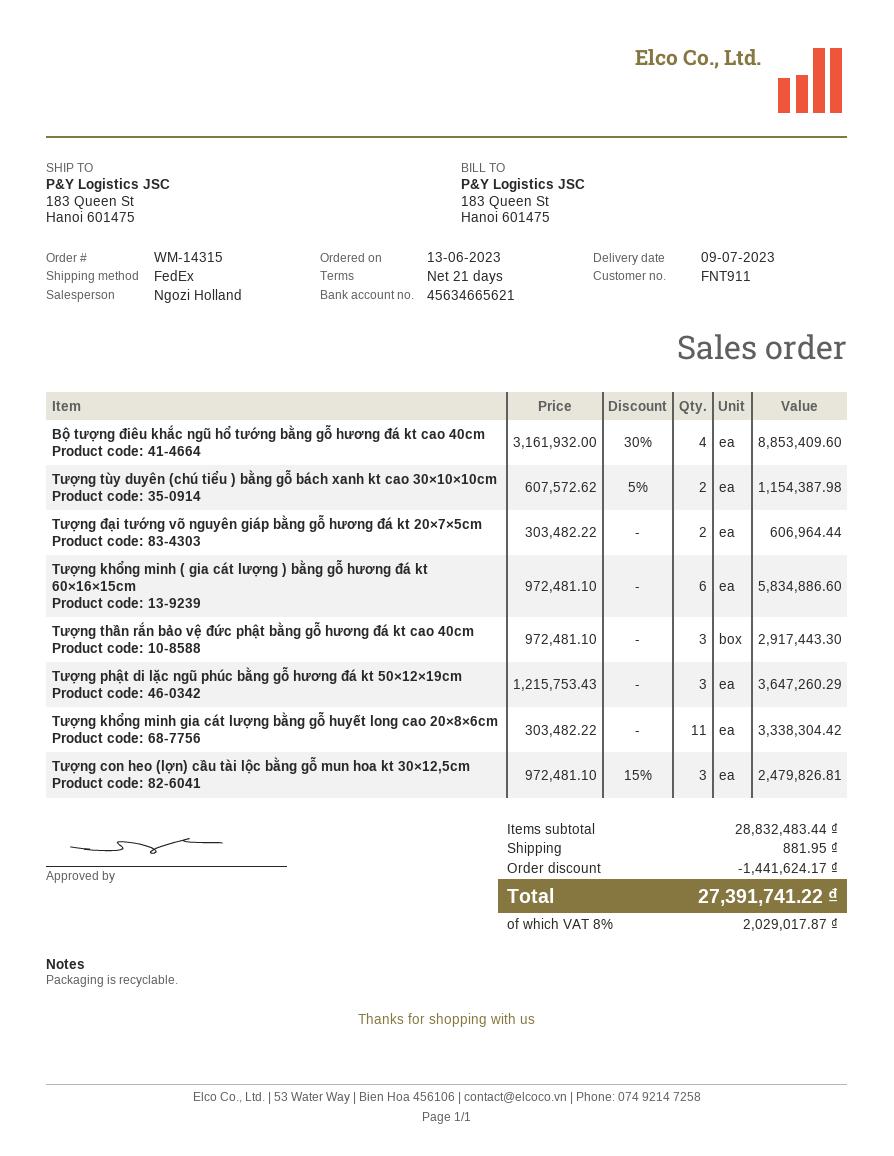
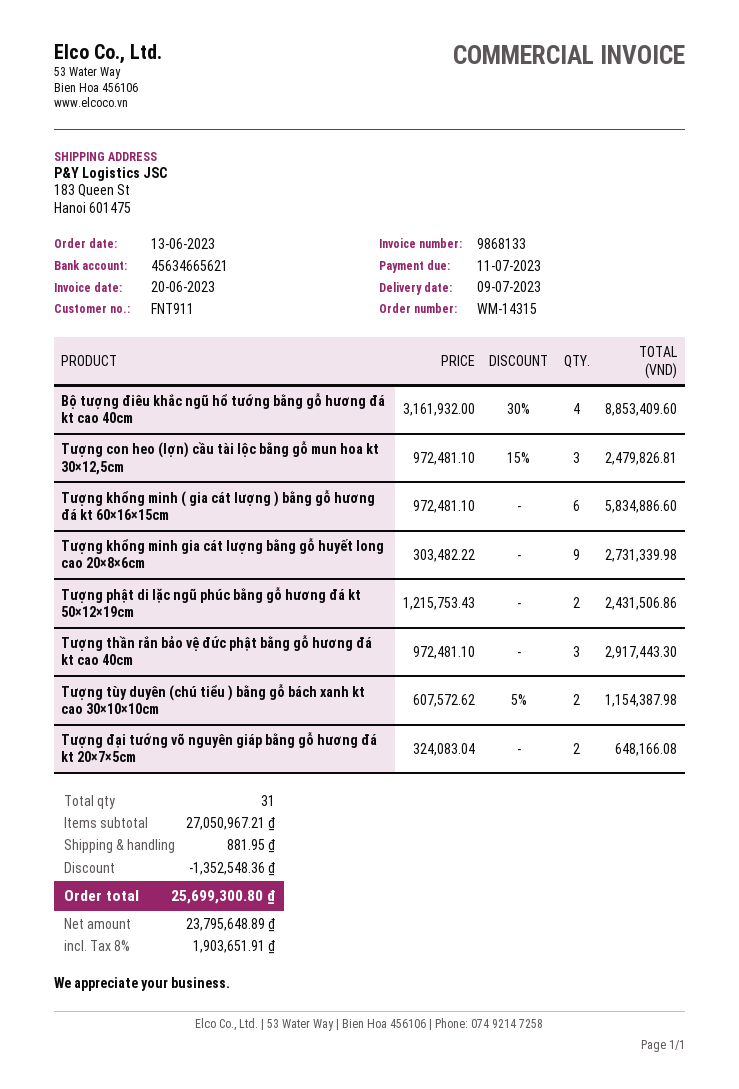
Tượng đại tướng võ nguyên giáp bằng gỗ hương đá kt 20×7×5cm: 2 x 303482.22 = 606964.44 -> 2 x 324083.04 = 648166.08
Tượng phật di lặc ngũ phúc bằng gỗ hương đá kt 50×12×19cm: 3 x 1215753.43 = 3647260.29 -> 2 x 1215753.43 = 2431506.86
Tượng khổng minh gia cát lượng bằng gỗ huyết long cao 20×8×6cm: 11 x 303482.22 = 3338304.42 -> 9 x 303482.22 = 2731339.98
subtotal: 28832483.44 -> 27050967.21
discount: 1441624.17 -> 1352548.36
tax: 8% = 2029017.87 -> 8% = 1903651.91
total: 27391741.22 -> 25699300.80

